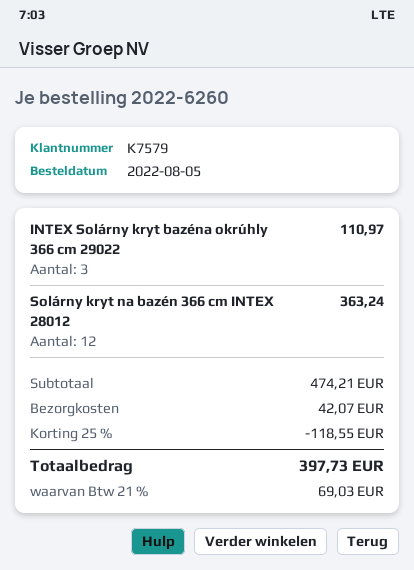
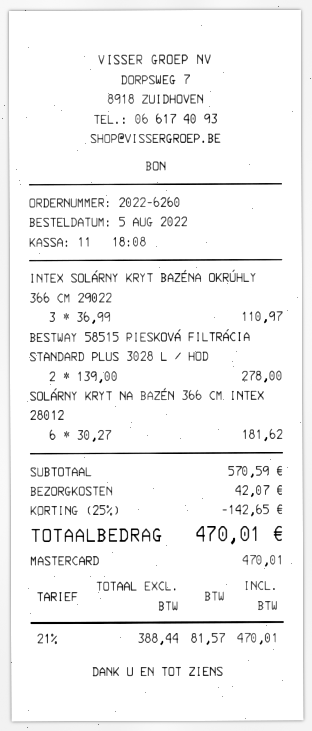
Solárny kryt na bazén 366 cm INTEX 28012: 12 for 363.24 -> 6 for 181.62
BESTWAY 58515 PIESKOVÁ FILTRÁCIA STANDARD PLUS 3028 L / HOD: none -> 2 for 278.00
subtotal: 474.21 -> 570.59
discount: 25% = 118.55 -> 25% = 142.65
tax: 21% = 69.03 -> 21% = 81.57
total: 397.73 -> 470.01

